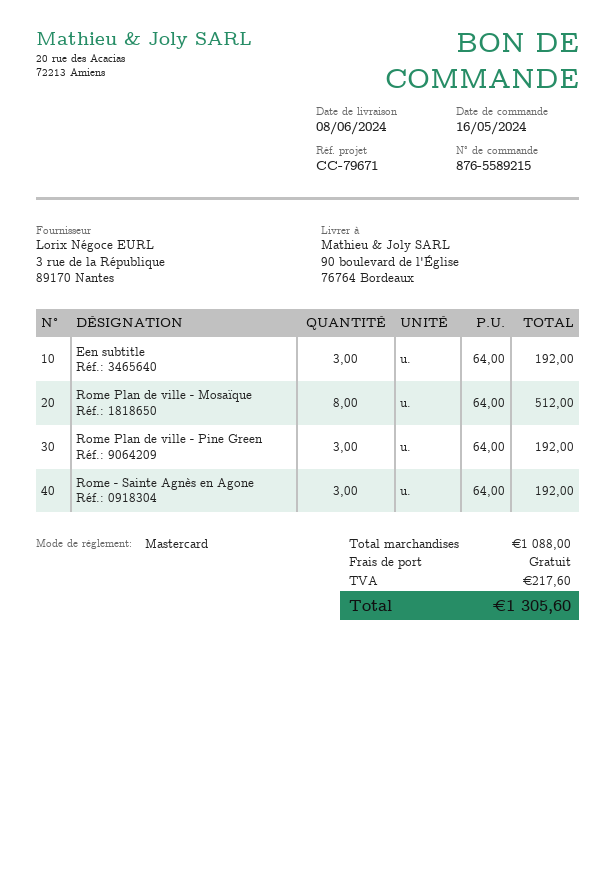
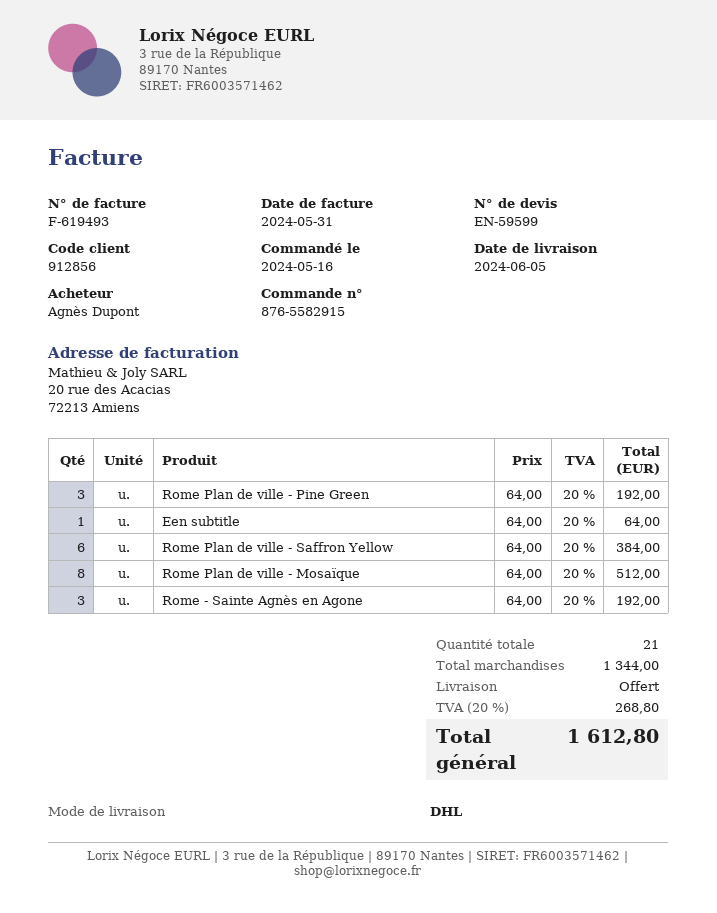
order number: 876-5589215 -> 876-5582915
delivery date: 2024-06-08 -> 2024-06-05
Een subtitle: 3 x 64.00 = 192.00 -> 1 x 64.00 = 64.00
Rome Plan de ville - Saffron Yellow: none -> 6 x 64.00 = 384.00
subtotal: 1088.00 -> 1344.00
tax: 217.60 -> 268.80
total: 1305.60 -> 1612.80

